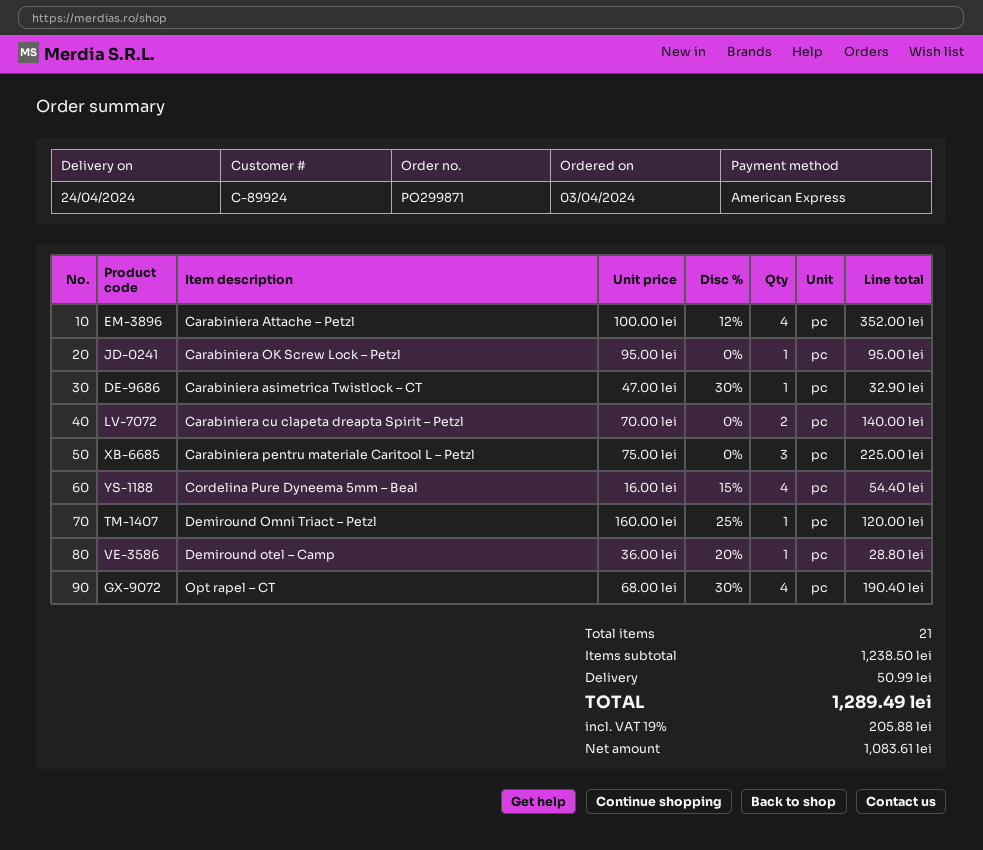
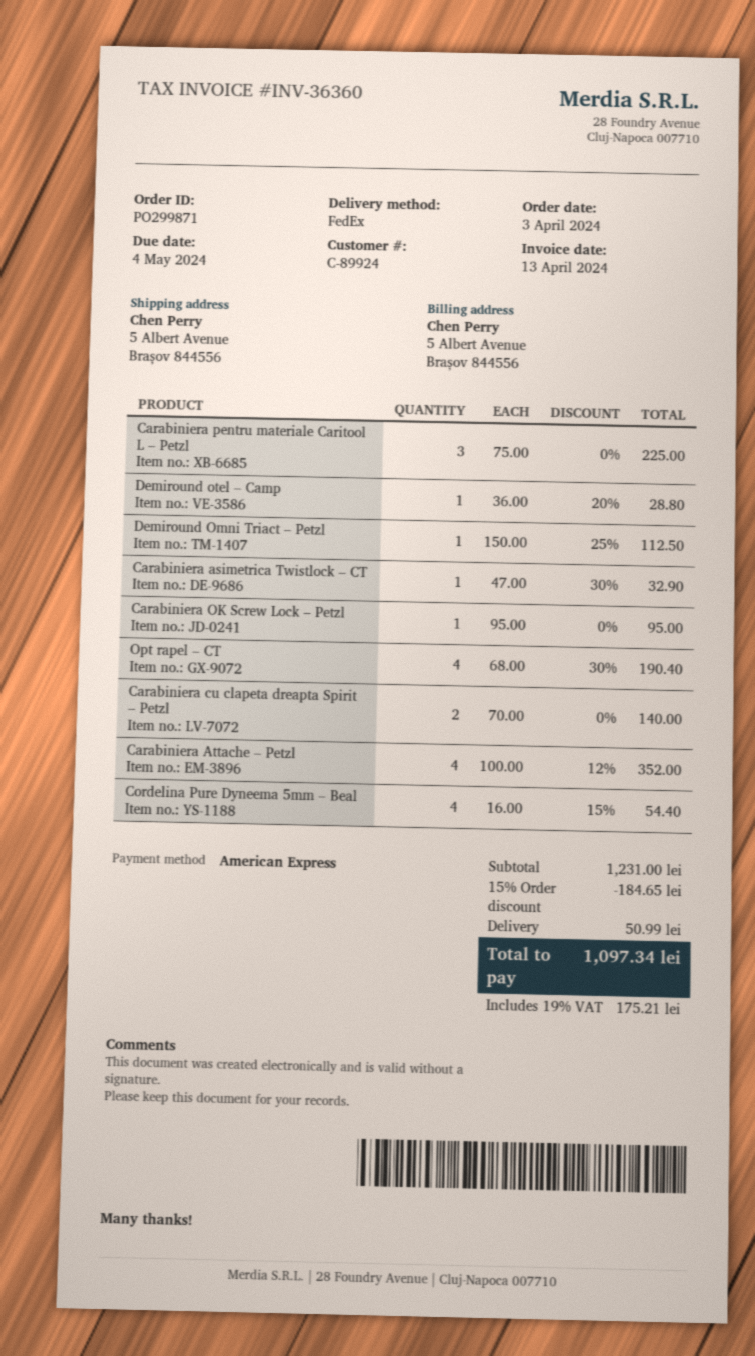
Demiround Omni Triact – Petzl: 1 x 160.00 - 25% = 120.00 -> 1 x 150.00 - 25% = 112.50
subtotal: 1238.50 -> 1231.00
discount: none -> 15% = 184.65
tax: 19% = 205.88 -> 19% = 175.21
total: 1289.49 -> 1097.34

